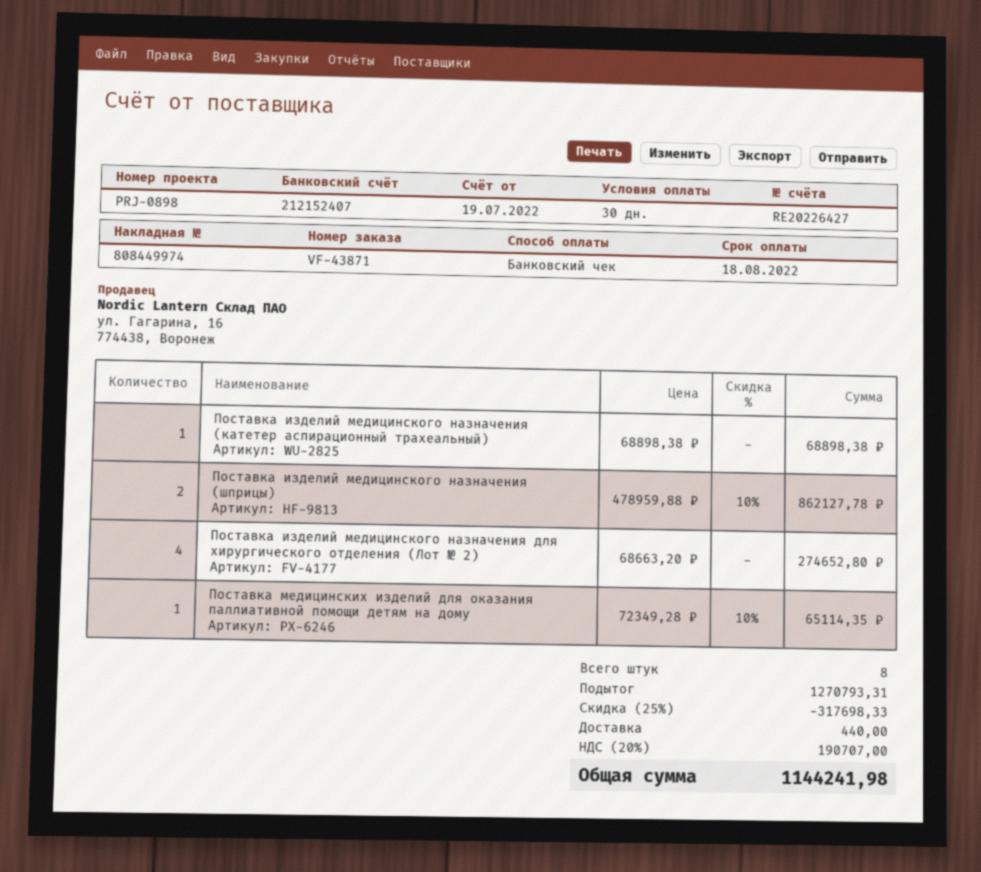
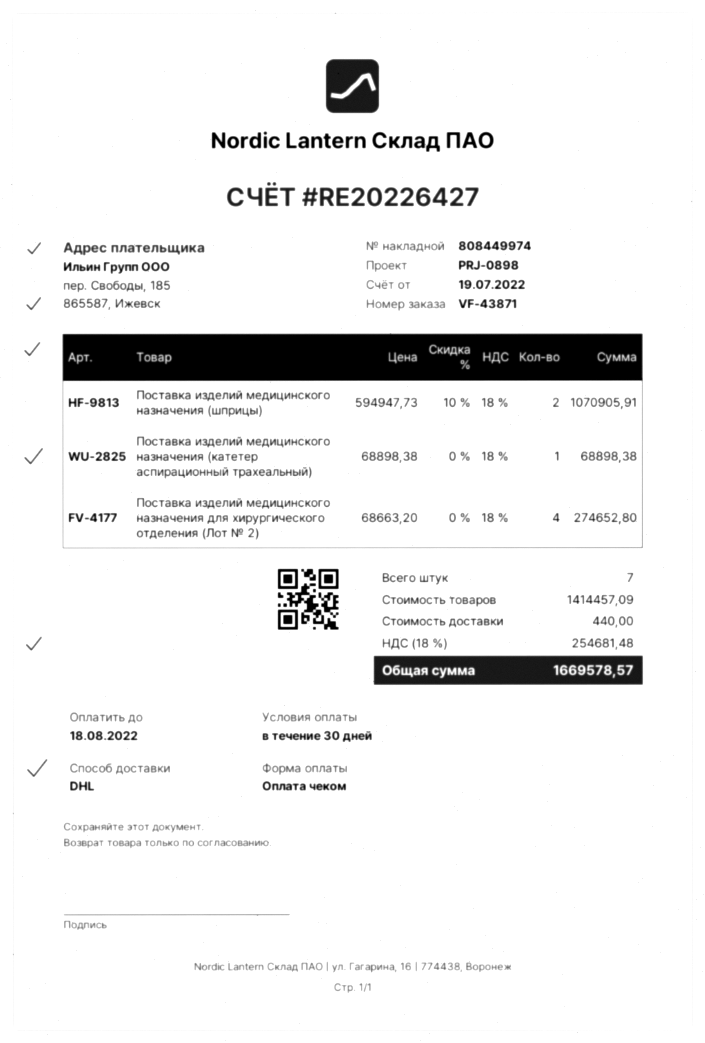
Поставка изделий медицинского назначения (шприцы): 2 x 478959.88 - 10% = 862127.78 -> 2 x 594947.73 - 10% = 1070905.91
Поставка медицинских изделий для оказания паллиативной помощи детям на дому: 1 x 72349.28 - 10% = 65114.35 -> none
total quantity: 8 -> 7
subtotal: 1270793.31 -> 1414457.09
discount: 25% = 317698.33 -> none
tax: 20% = 190707.00 -> 18% = 254681.48
total: 1144241.98 -> 1669578.57

